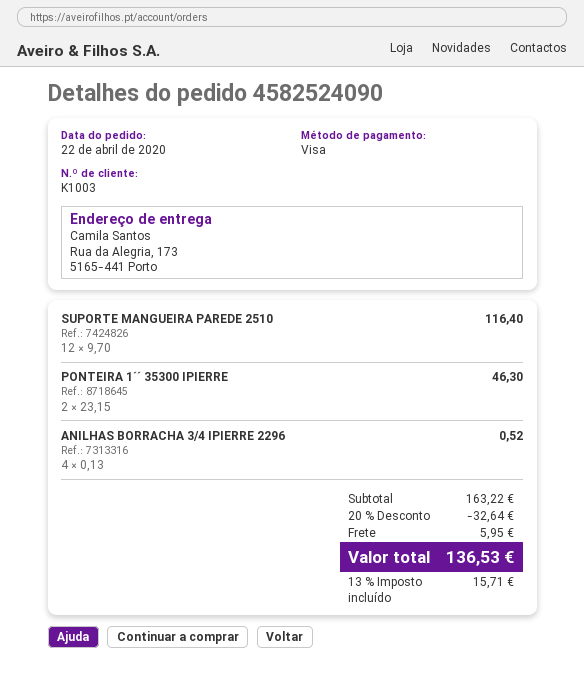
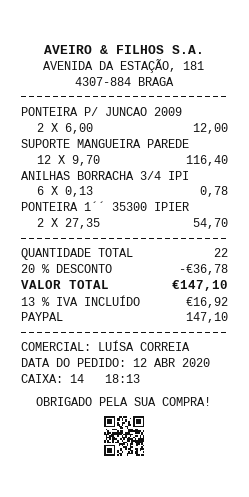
order date: 2020-04-22 -> 2020-04-12
payment method: Visa -> PayPal
PONTEIRA 1´´ 35300 IPIERRE: 2 x 23.15 = 46.30 -> 2 x 27.35 = 54.70
ANILHAS BORRACHA 3/4 IPIERRE 2296: 4 x 0.13 = 0.52 -> 6 x 0.13 = 0.78
PONTEIRA P/ JUNCAO 2009: none -> 2 x 6.00 = 12.00
discount: 20% = 32.64 -> 20% = 36.78
shipping: 5.95 -> none
tax: 13% = 15.71 -> 13% = 16.92
total: 136.53 -> 147.10

